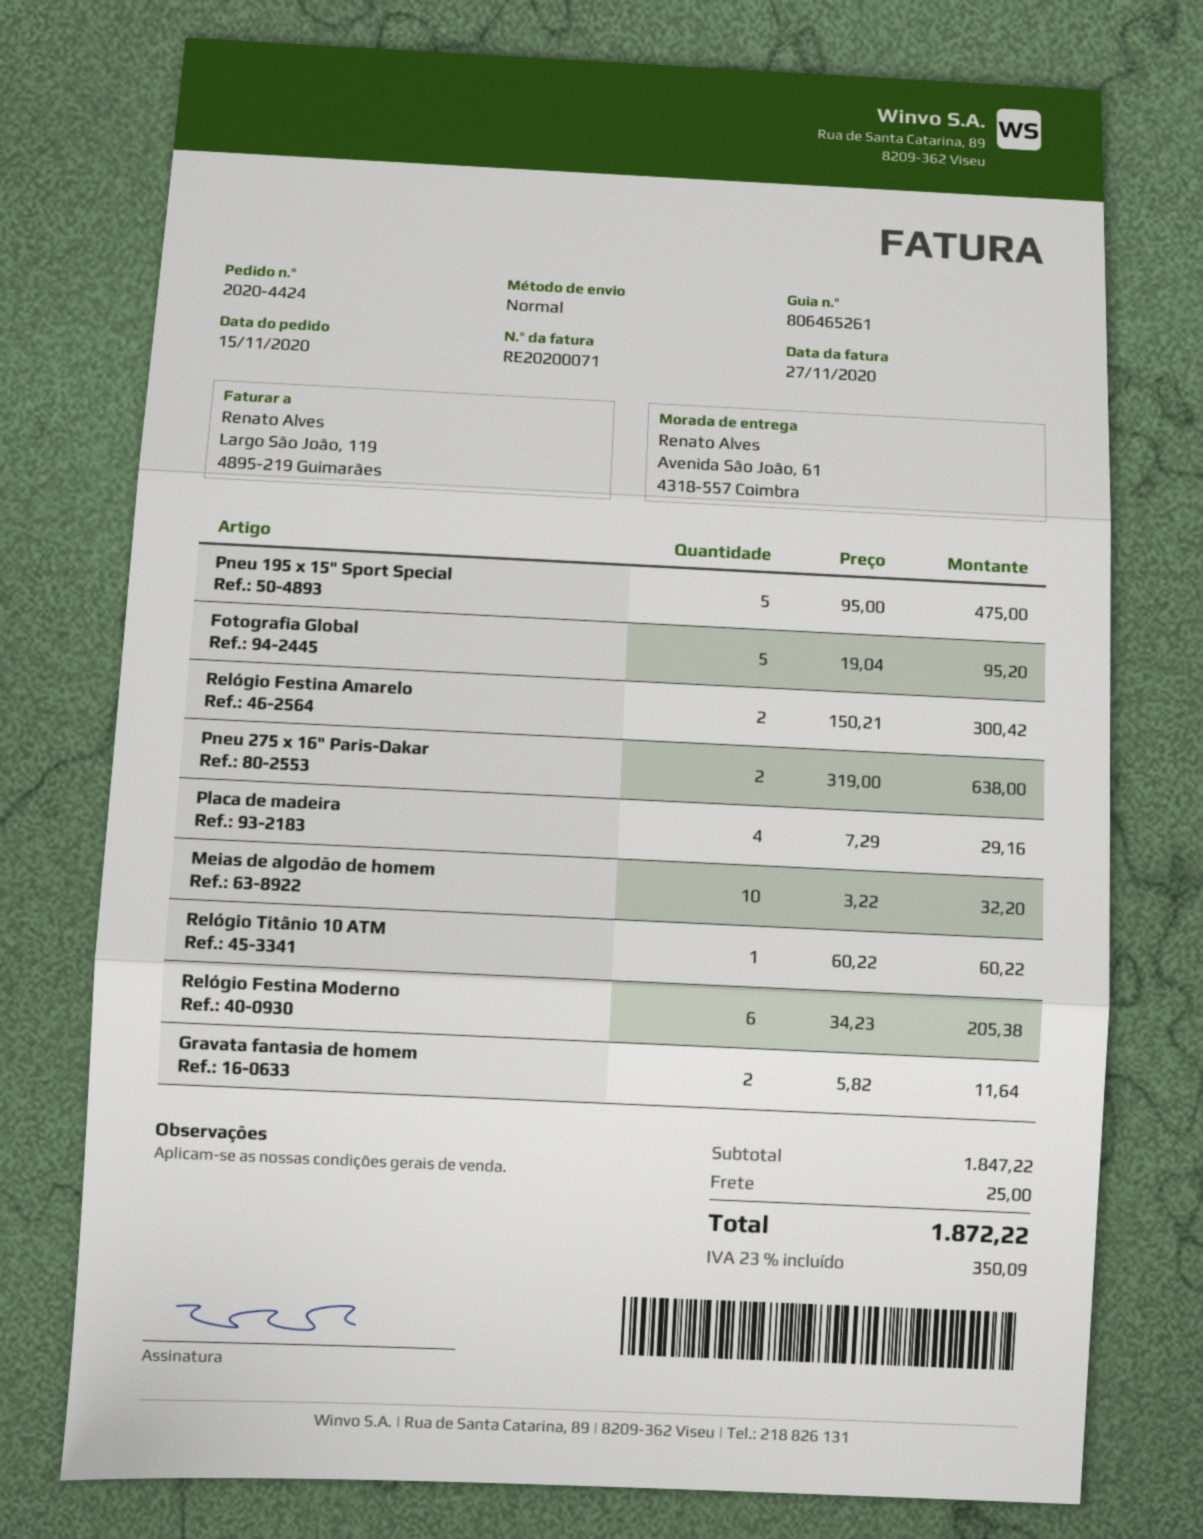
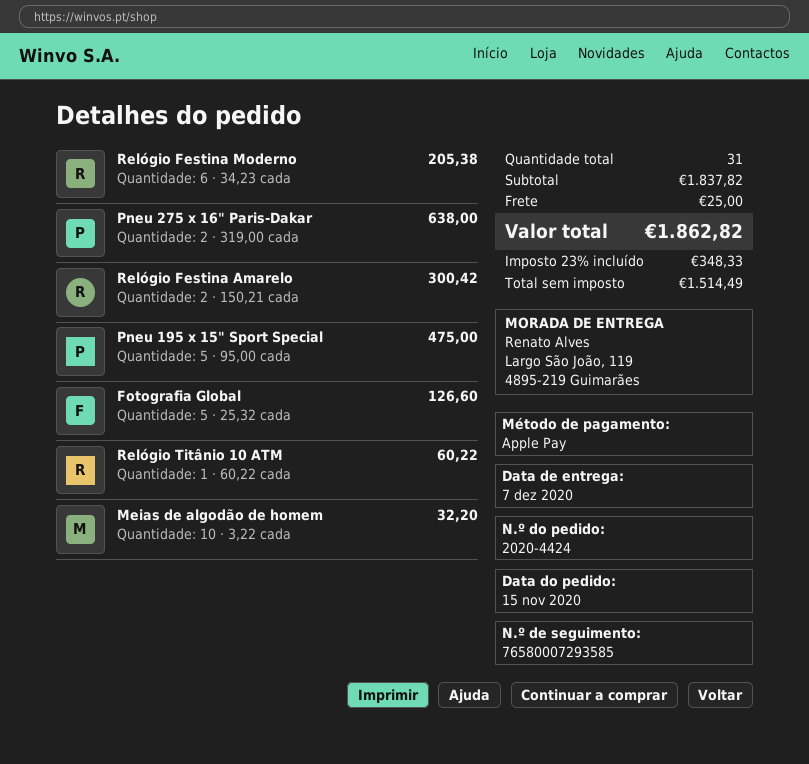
ship to: Avenida São João, 61, 4318-557 Coimbra -> Largo São João, 119, 4895-219 Guimarães
Fotografia Global: 5 x 19.04 = 95.20 -> 5 x 25.32 = 126.60
Placa de madeira: 4 x 7.29 = 29.16 -> none
Gravata fantasia de homem: 2 x 5.82 = 11.64 -> none
subtotal: 1847.22 -> 1837.82
tax: 23% = 350.09 -> 23% = 348.33
total: 1872.22 -> 1862.82

